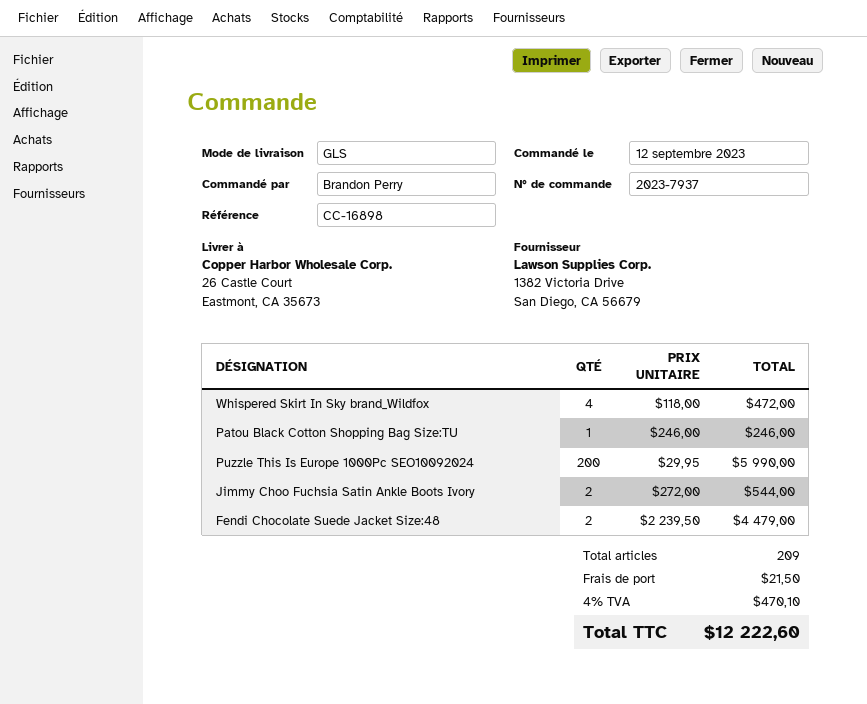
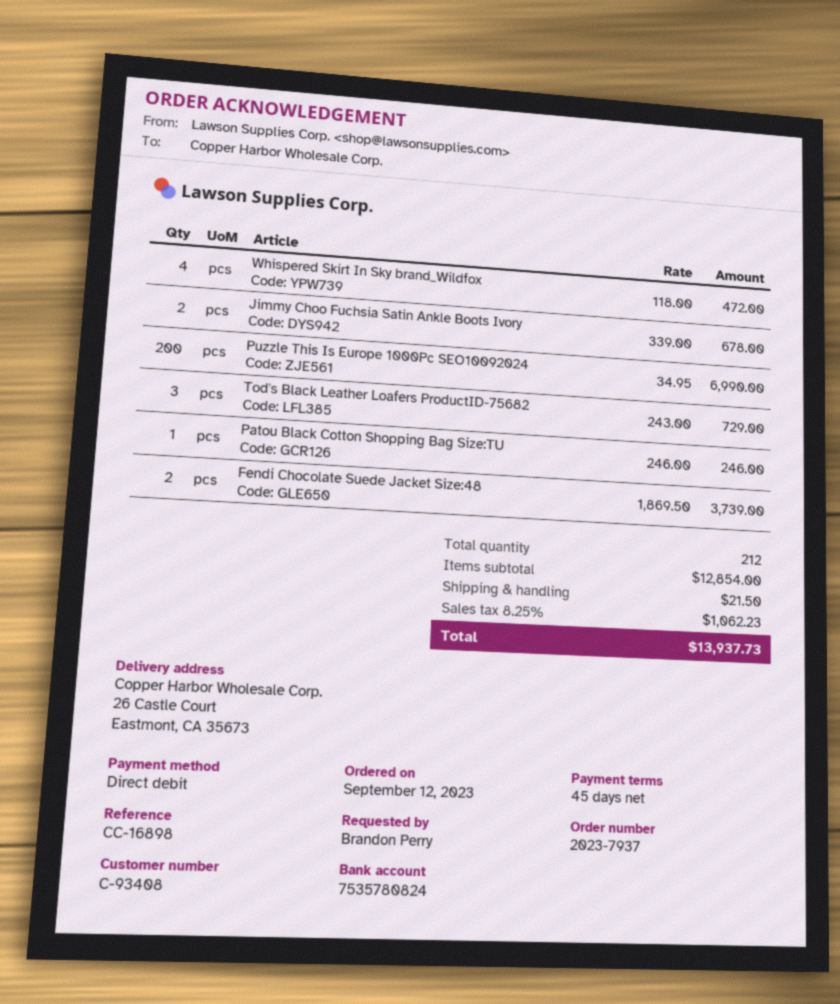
Puzzle This Is Europe 1000Pc SEO10092024: 200 x 29.95 = 5990.00 -> 200 x 34.95 = 6990.00
Jimmy Choo Fuchsia Satin Ankle Boots Ivory: 2 x 272.00 = 544.00 -> 2 x 339.00 = 678.00
Fendi Chocolate Suede Jacket Size:48: 2 x 2239.50 = 4479.00 -> 2 x 1869.50 = 3739.00
Tod's Black Leather Loafers ProductID-75682: none -> 3 x 243.00 = 729.00
total quantity: 209 -> 212
tax: 4% = 470.10 -> 8.25% = 1062.23
total: 12222.60 -> 13937.73

